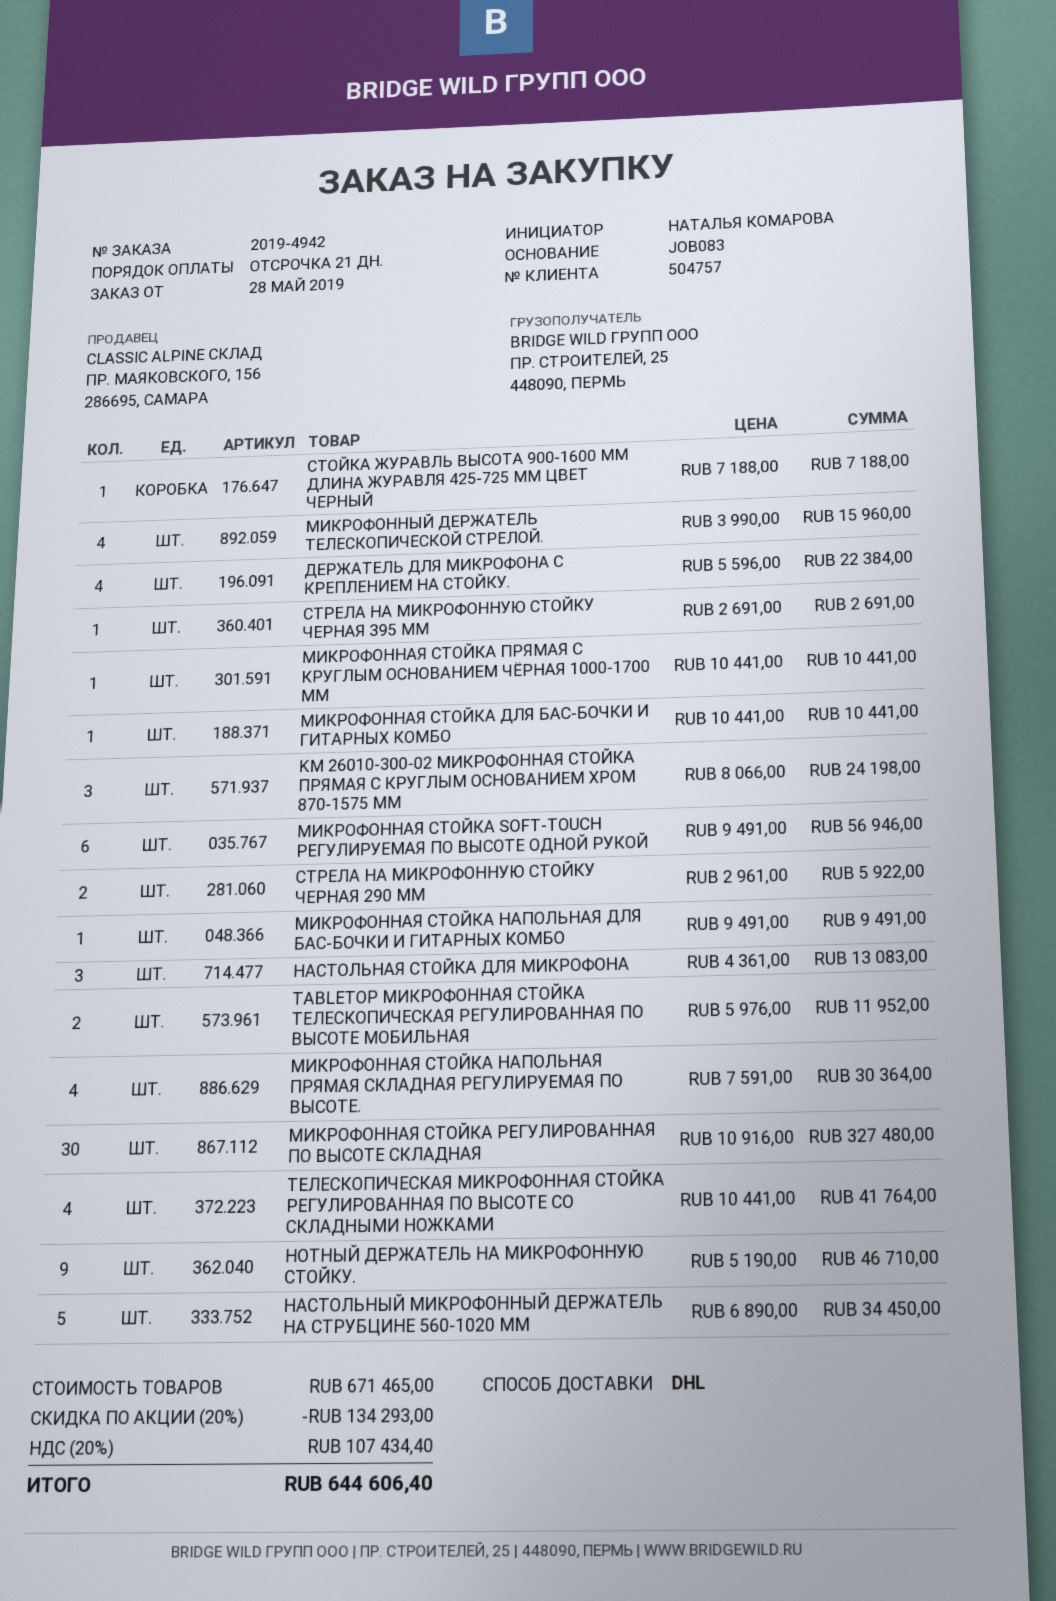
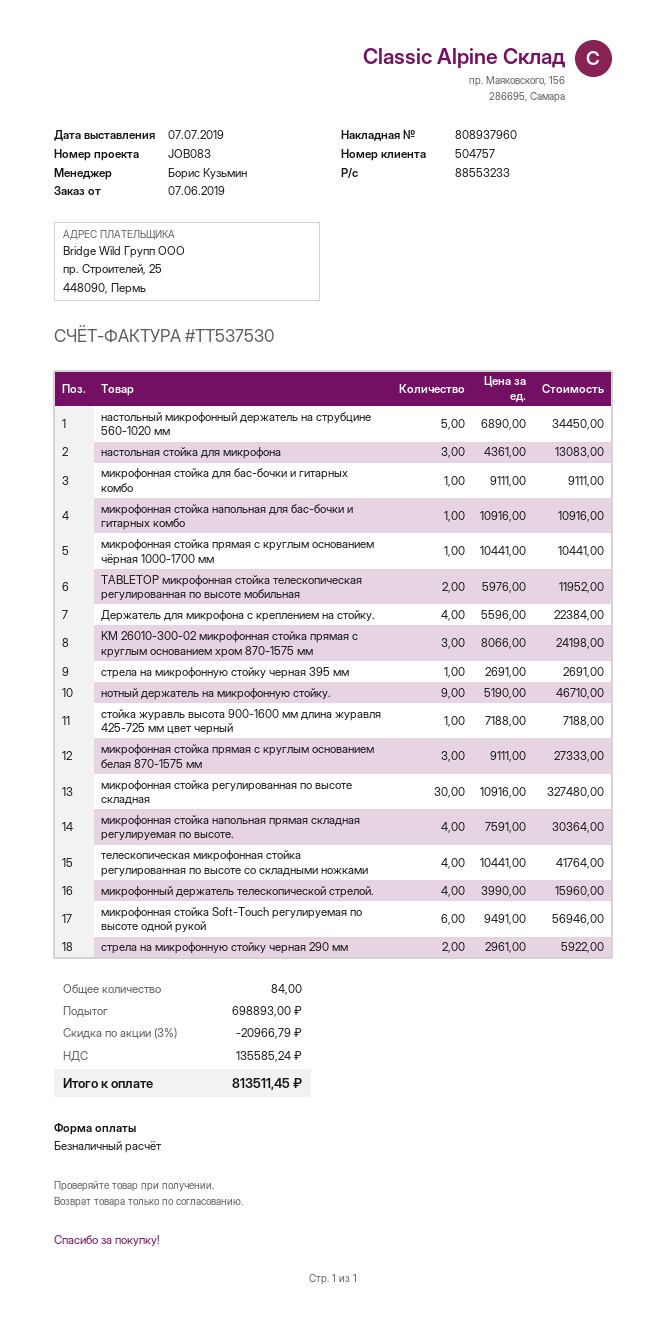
order date: 2019-05-28 -> 2019-06-07
МИКРОФОННАЯ СТОЙКА ДЛЯ БАС-БОЧКИ И ГИТАРНЫХ КОМБО: 1 x 10441.00 = 10441.00 -> 1 x 9111.00 = 9111.00
МИКРОФОННАЯ СТОЙКА НАПОЛЬНАЯ ДЛЯ БАС-БОЧКИ И ГИТАРНЫХ КОМБО: 1 x 9491.00 = 9491.00 -> 1 x 10916.00 = 10916.00
микрофонная стойка прямая с круглым основанием белая 870-1575 мм: none -> 3 x 9111.00 = 27333.00
subtotal: 671465.00 -> 698893.00
discount: 20% = 134293.00 -> 3% = 20966.79
tax: 107434.40 -> 135585.24
total: 644606.40 -> 813511.45

